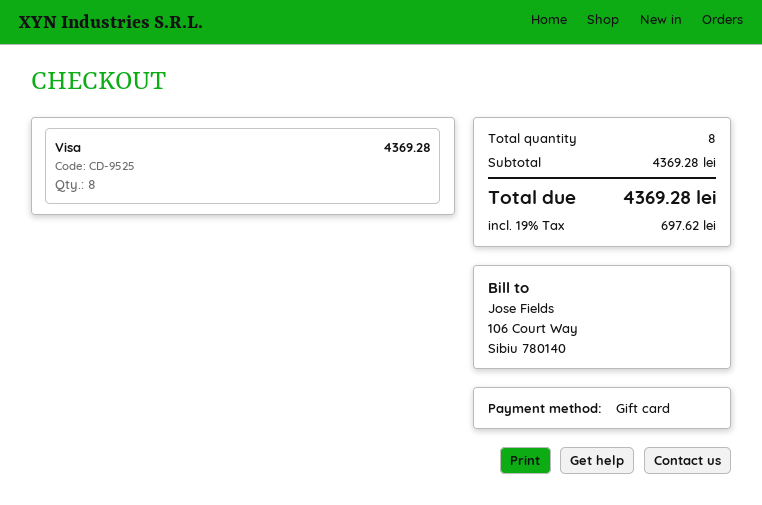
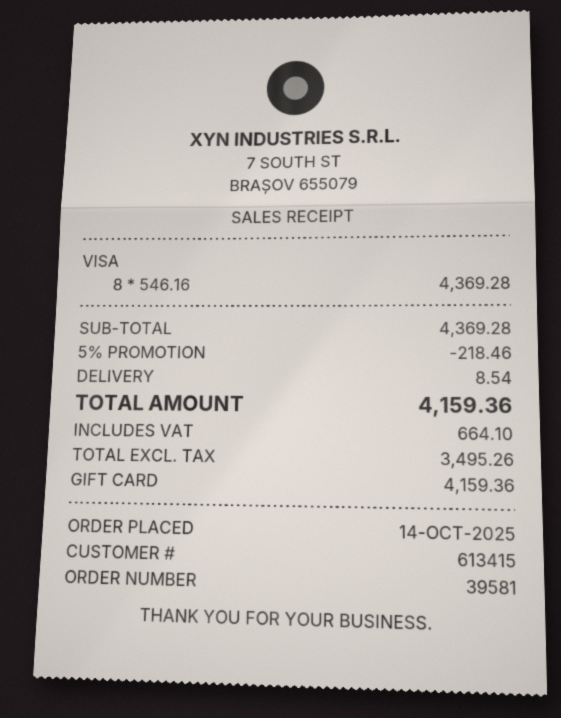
discount: none -> 5% = 218.46
shipping: none -> 8.54
tax: 697.62 -> 664.10
total: 4369.28 -> 4159.36

